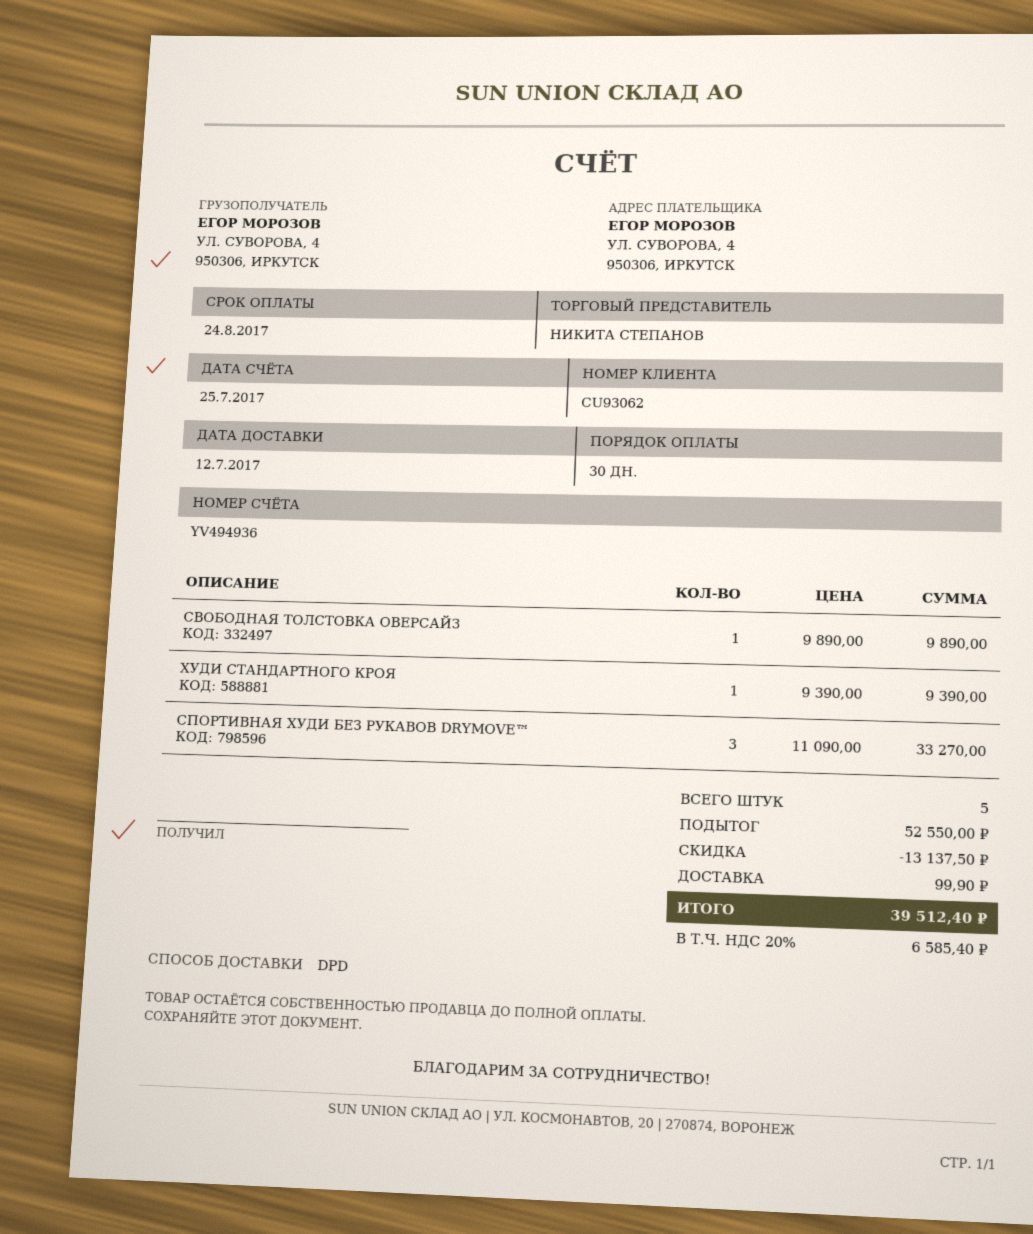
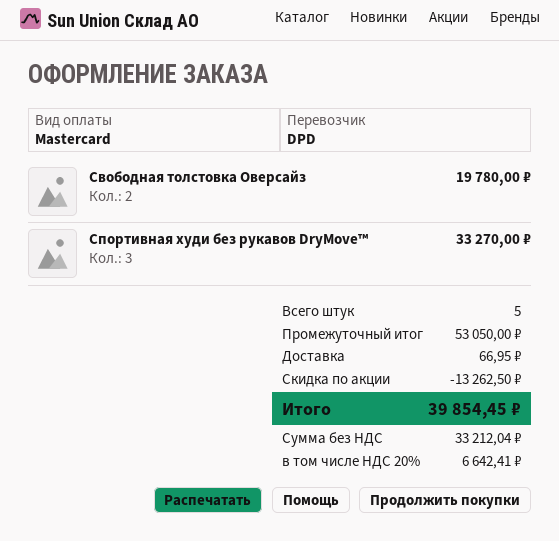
СВОБОДНАЯ ТОЛСТОВКА ОВЕРСАЙЗ: 1 for 9890.00 -> 2 for 19780.00
ХУДИ СТАНДАРТНОГО КРОЯ: 1 for 9390.00 -> none
subtotal: 52550.00 -> 53050.00
discount: 13137.50 -> 13262.50
shipping: 99.90 -> 66.95
tax: 20% = 6585.40 -> 20% = 6642.41
total: 39512.40 -> 39854.45

